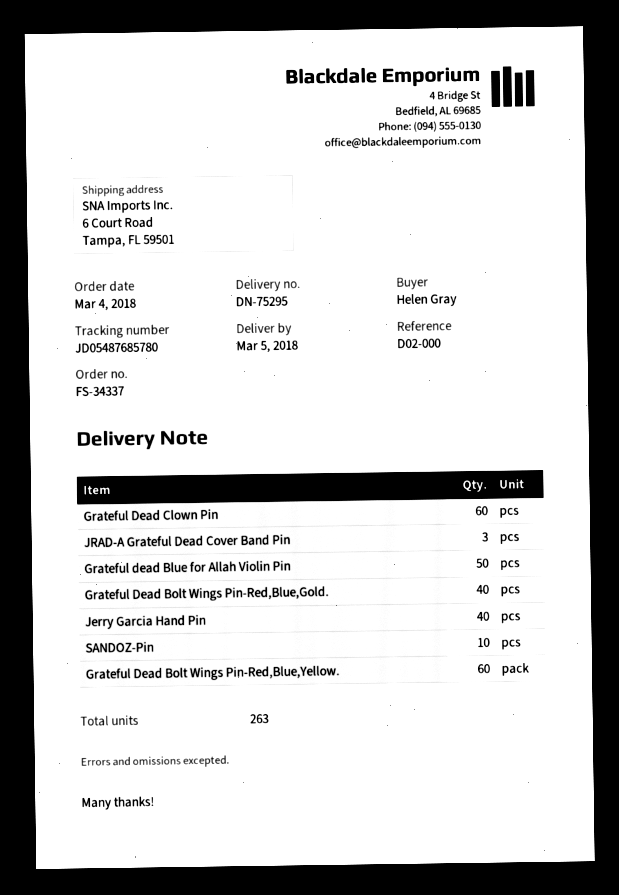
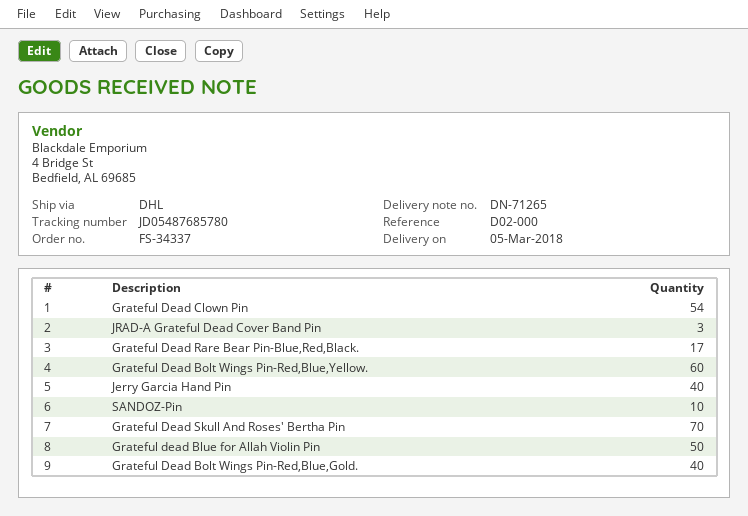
delivery note number: DN-75295 -> DN-71265
Grateful Dead Clown Pin: 60 -> 54
Grateful Dead Rare Bear Pin-Blue,Red,Black.: none -> 17
Grateful Dead Skull And Roses' Bertha Pin: none -> 70

